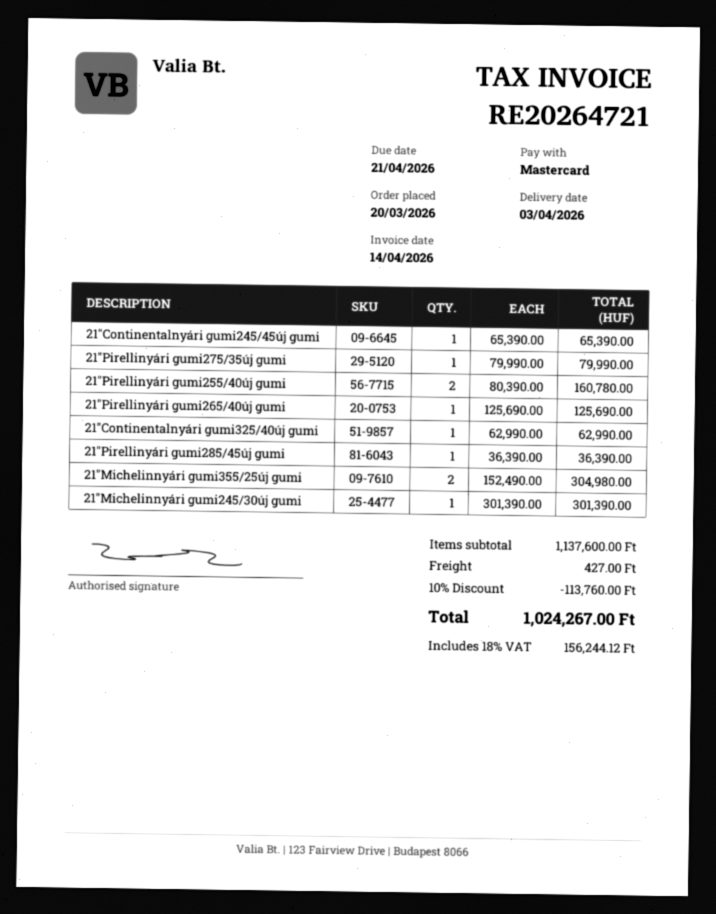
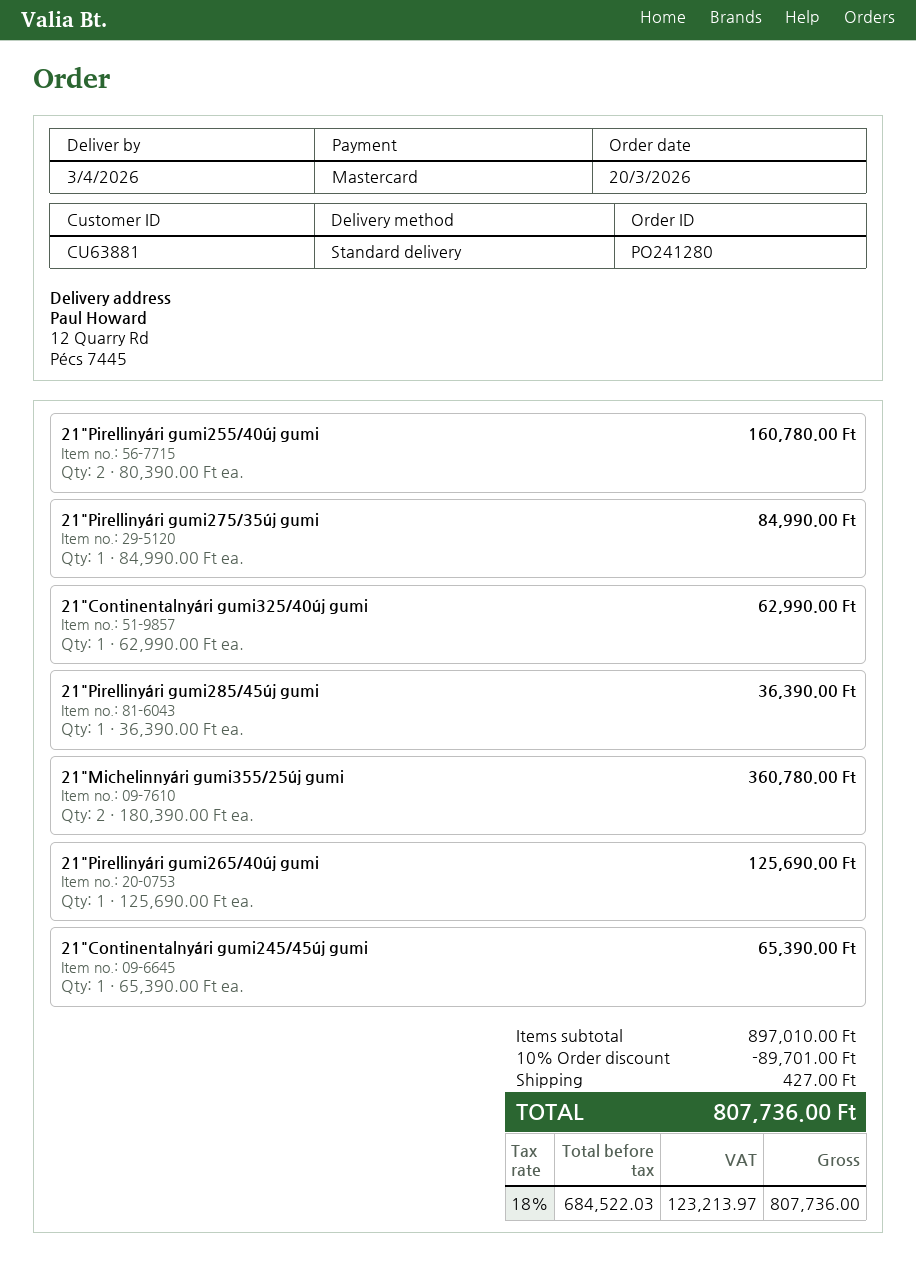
21"Pirellinyári gumi275/35új gumi: 1 x 79990.00 = 79990.00 -> 1 x 84990.00 = 84990.00
21"Michelinnyári gumi355/25új gumi: 2 x 152490.00 = 304980.00 -> 2 x 180390.00 = 360780.00
21"Michelinnyári gumi245/30új gumi: 1 x 301390.00 = 301390.00 -> none
subtotal: 1137600.00 -> 897010.00
discount: 10% = 113760.00 -> 10% = 89701.00
tax: 18% = 156244.12 -> 18% = 123213.97
total: 1024267.00 -> 807736.00

